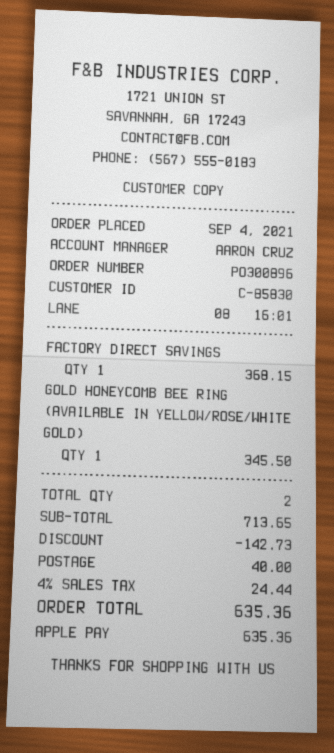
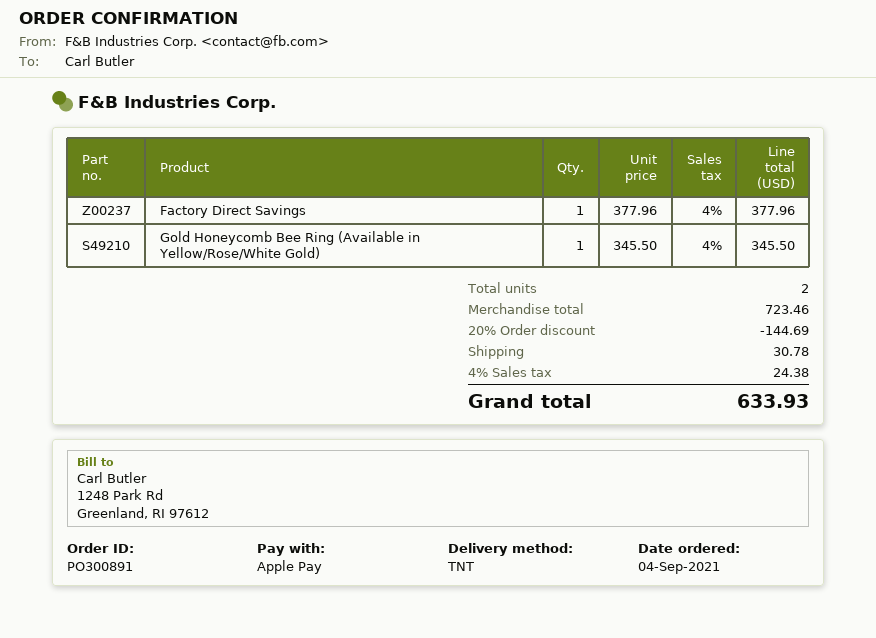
order number: PO300896 -> PO300891
FACTORY DIRECT SAVINGS: 1 for 368.15 -> 1 for 377.96
subtotal: 713.65 -> 723.46
discount: 142.73 -> 144.69
shipping: 40.00 -> 30.78
tax: 4% = 24.44 -> 4% = 24.38
total: 635.36 -> 633.93

